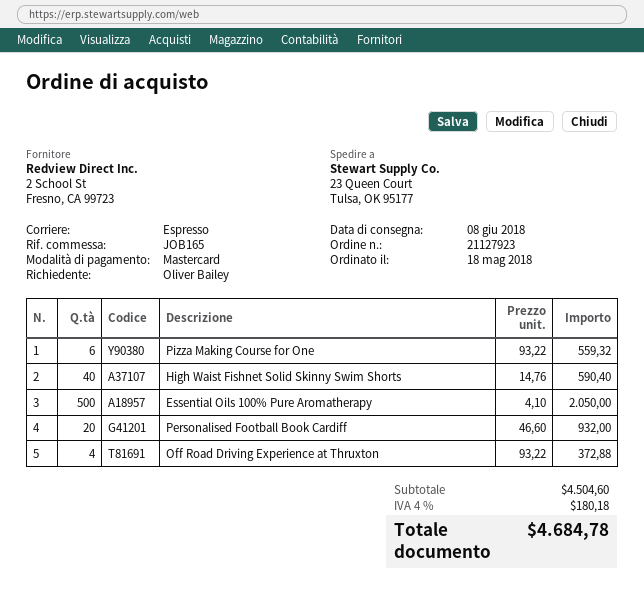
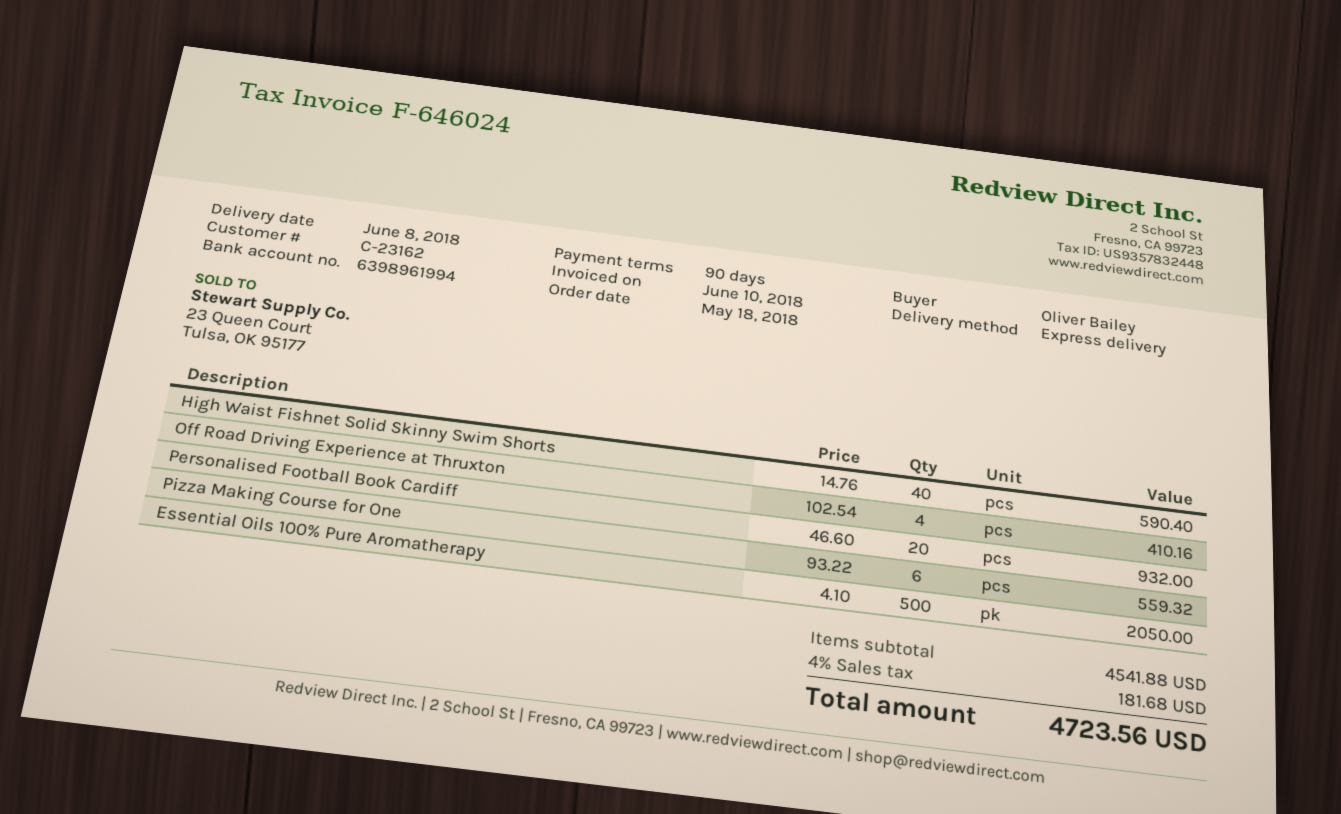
Off Road Driving Experience at Thruxton: 4 x 93.22 = 372.88 -> 4 x 102.54 = 410.16
subtotal: 4504.60 -> 4541.88
tax: 4% = 180.18 -> 4% = 181.68
total: 4684.78 -> 4723.56

